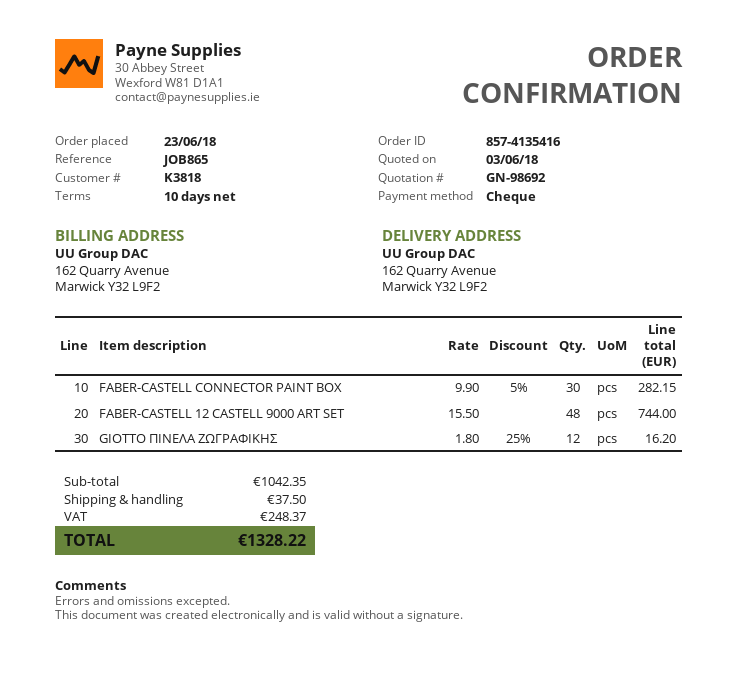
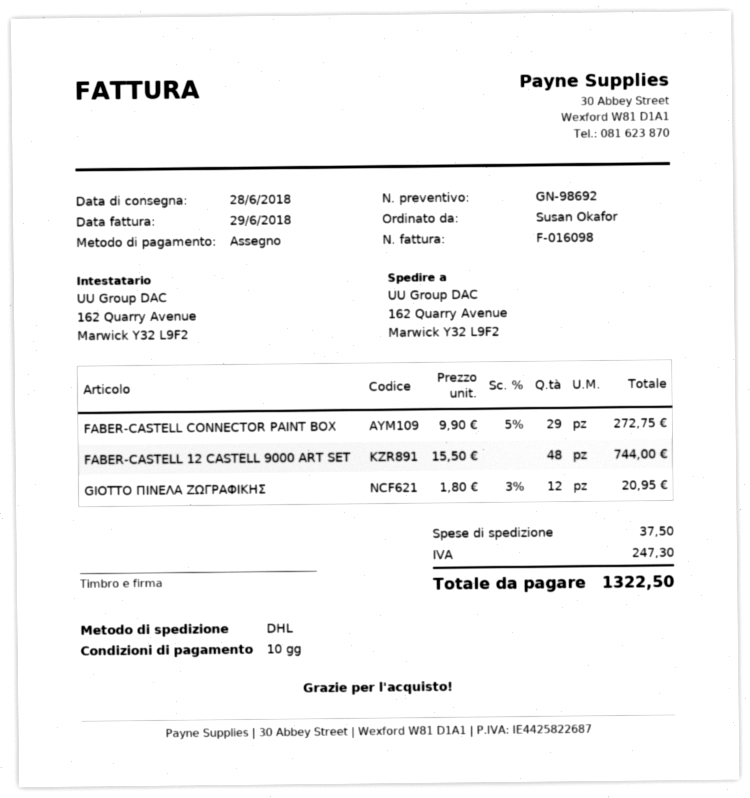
FABER-CASTELL CONNECTOR PAINT BOX: 30 x 9.90 - 5% = 282.15 -> 29 x 9.90 - 5% = 272.75
GIOTTO ΠΙΝΕΛΑ ΖΩΓΡΑΦΙΚΗΣ: 12 x 1.80 - 25% = 16.20 -> 12 x 1.80 - 3% = 20.95
tax: 248.37 -> 247.30
total: 1328.22 -> 1322.50

